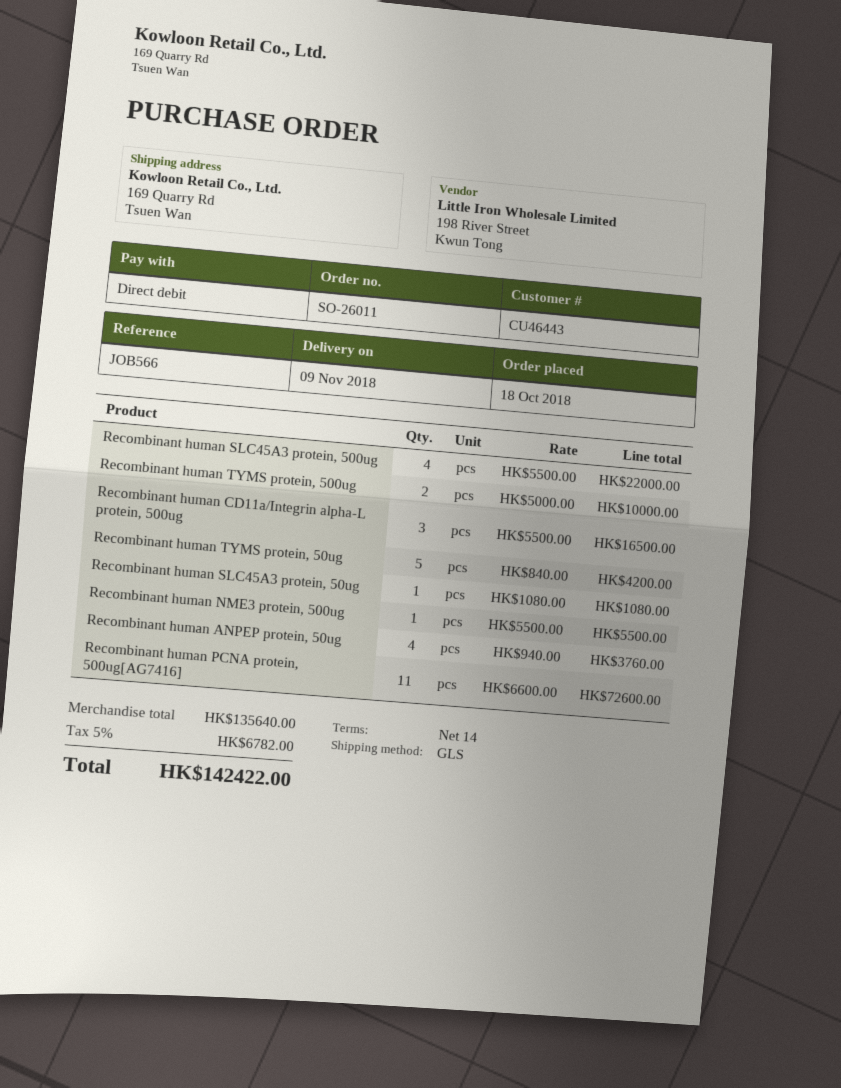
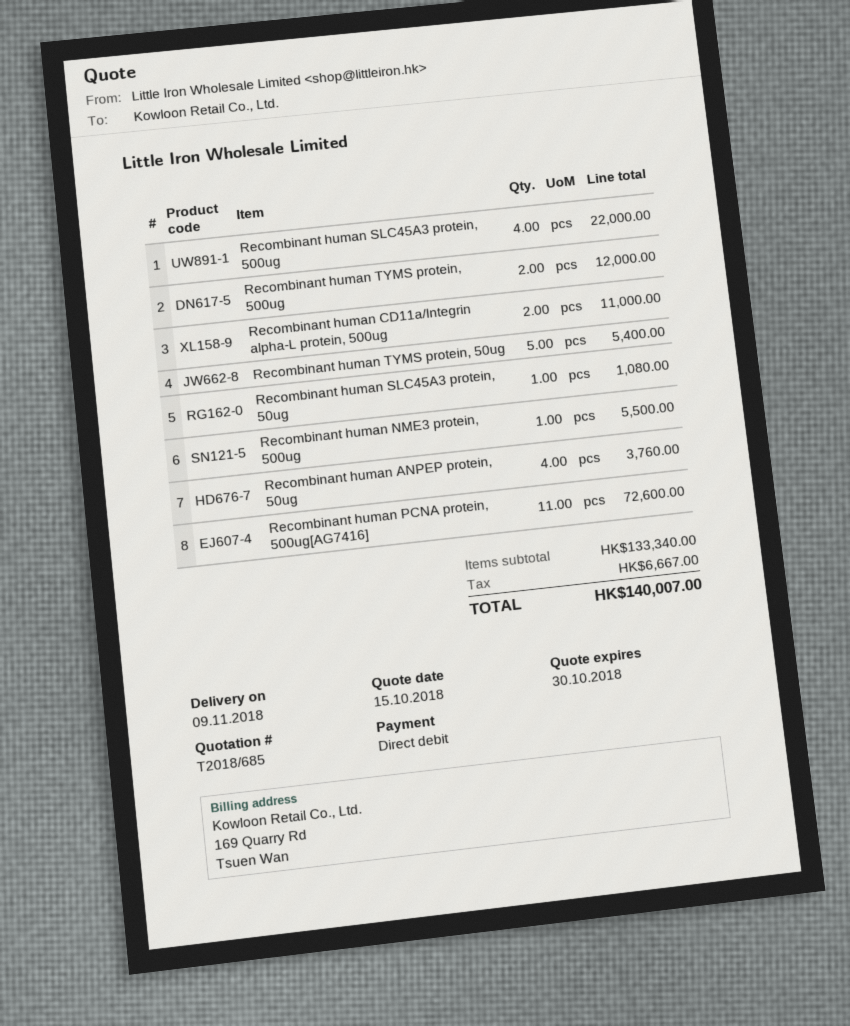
Recombinant human TYMS protein, 500ug: 2 for 10000.00 -> 2 for 12000.00
Recombinant human CD11a/Integrin alpha-L protein, 500ug: 3 for 16500.00 -> 2 for 11000.00
Recombinant human TYMS protein, 50ug: 5 for 4200.00 -> 5 for 5400.00
subtotal: 135640.00 -> 133340.00
tax: 6782.00 -> 6667.00
total: 142422.00 -> 140007.00

